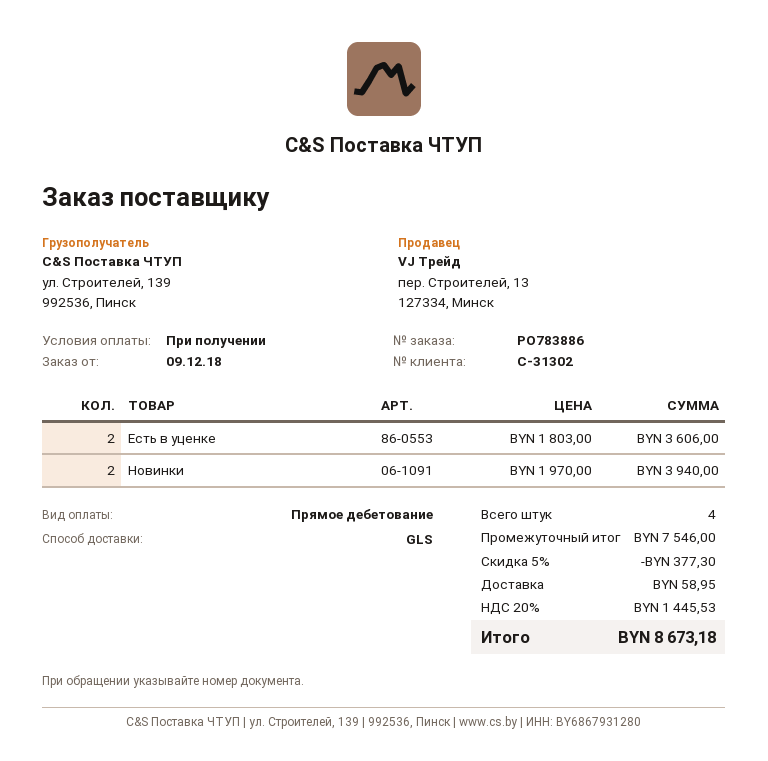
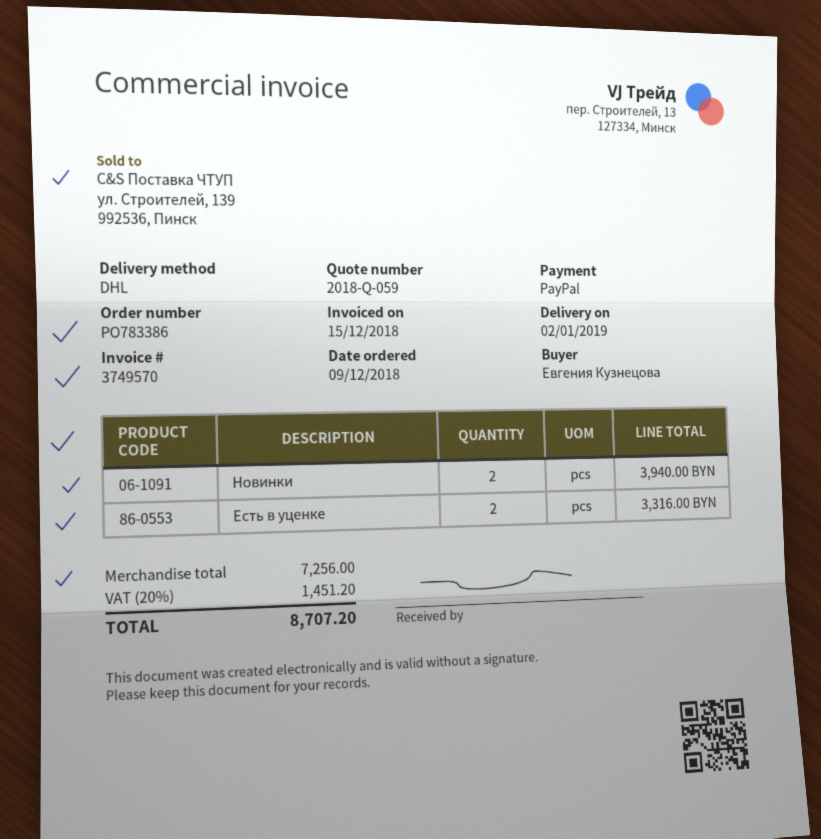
order number: PO783886 -> PO783386
payment method: direct debit -> PayPal
shipping method: GLS -> DHL
Есть в уценке: 2 for 3606.00 -> 2 for 3316.00
subtotal: 7546.00 -> 7256.00
discount: 5% = 377.30 -> none
shipping: 58.95 -> none
tax: 20% = 1445.53 -> 20% = 1451.20
total: 8673.18 -> 8707.20

